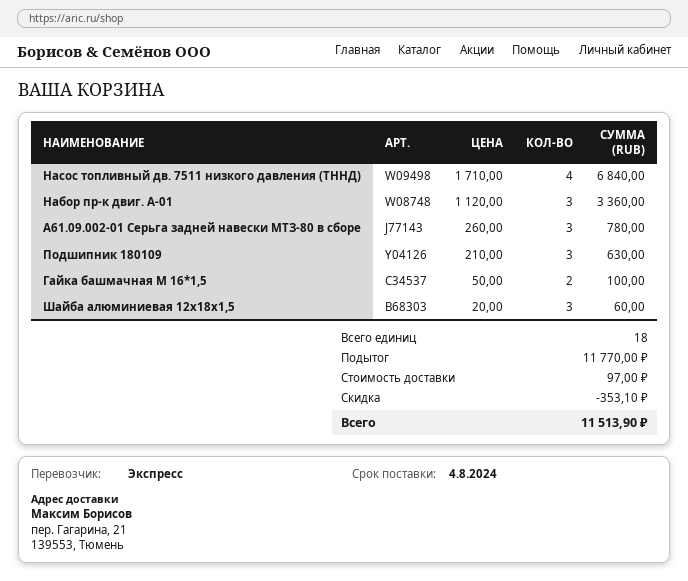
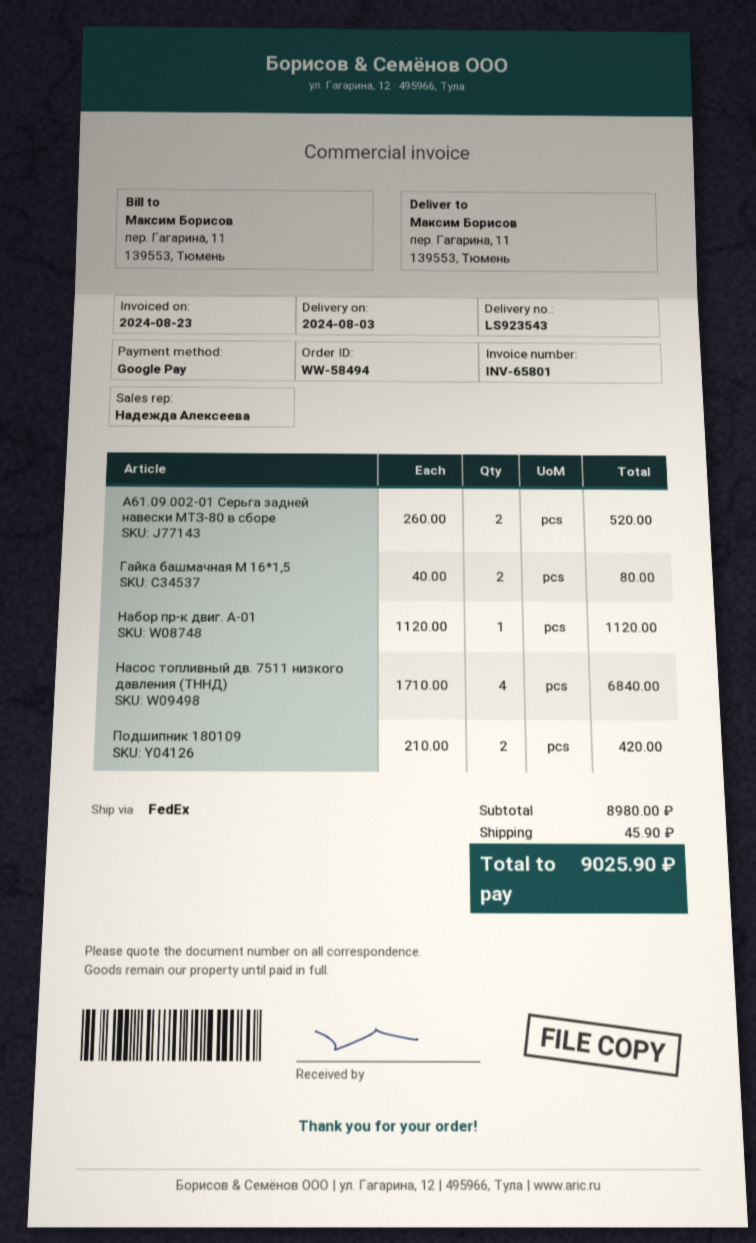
delivery date: 2024-08-04 -> 2024-08-03
shipping method: express -> FedEx
ship to: пер. Гагарина, 21, 139553, Тюмень -> пер. Гагарина, 11, 139553, Тюмень
Набор пр-к двиг. А-01: 3 x 1120.00 = 3360.00 -> 1 x 1120.00 = 1120.00
А61.09.002-01 Серьга задней навески МТЗ-80 в сборе: 3 x 260.00 = 780.00 -> 2 x 260.00 = 520.00
Подшипник 180109: 3 x 210.00 = 630.00 -> 2 x 210.00 = 420.00
Гайка башмачная М 16*1,5: 2 x 50.00 = 100.00 -> 2 x 40.00 = 80.00
Шайба алюминиевая 12х18х1,5: 3 x 20.00 = 60.00 -> none
subtotal: 11770.00 -> 8980.00
discount: 353.10 -> none
shipping: 97.00 -> 45.90
total: 11513.90 -> 9025.90

